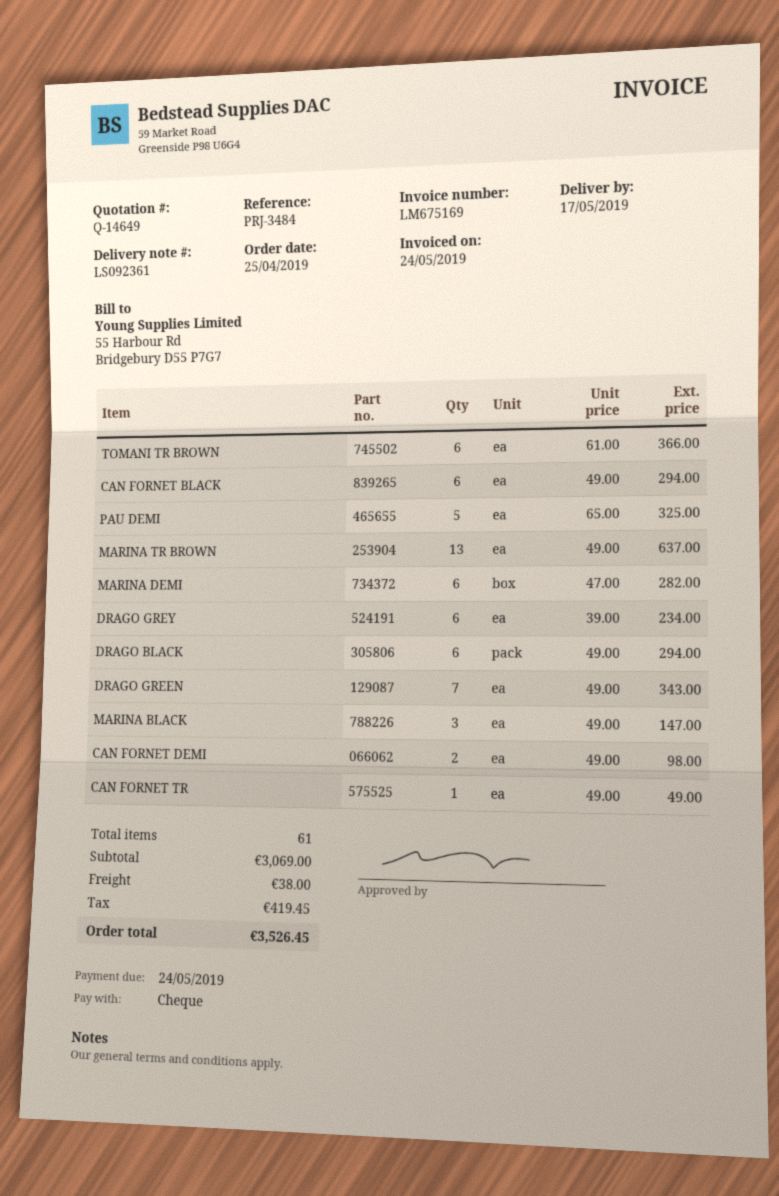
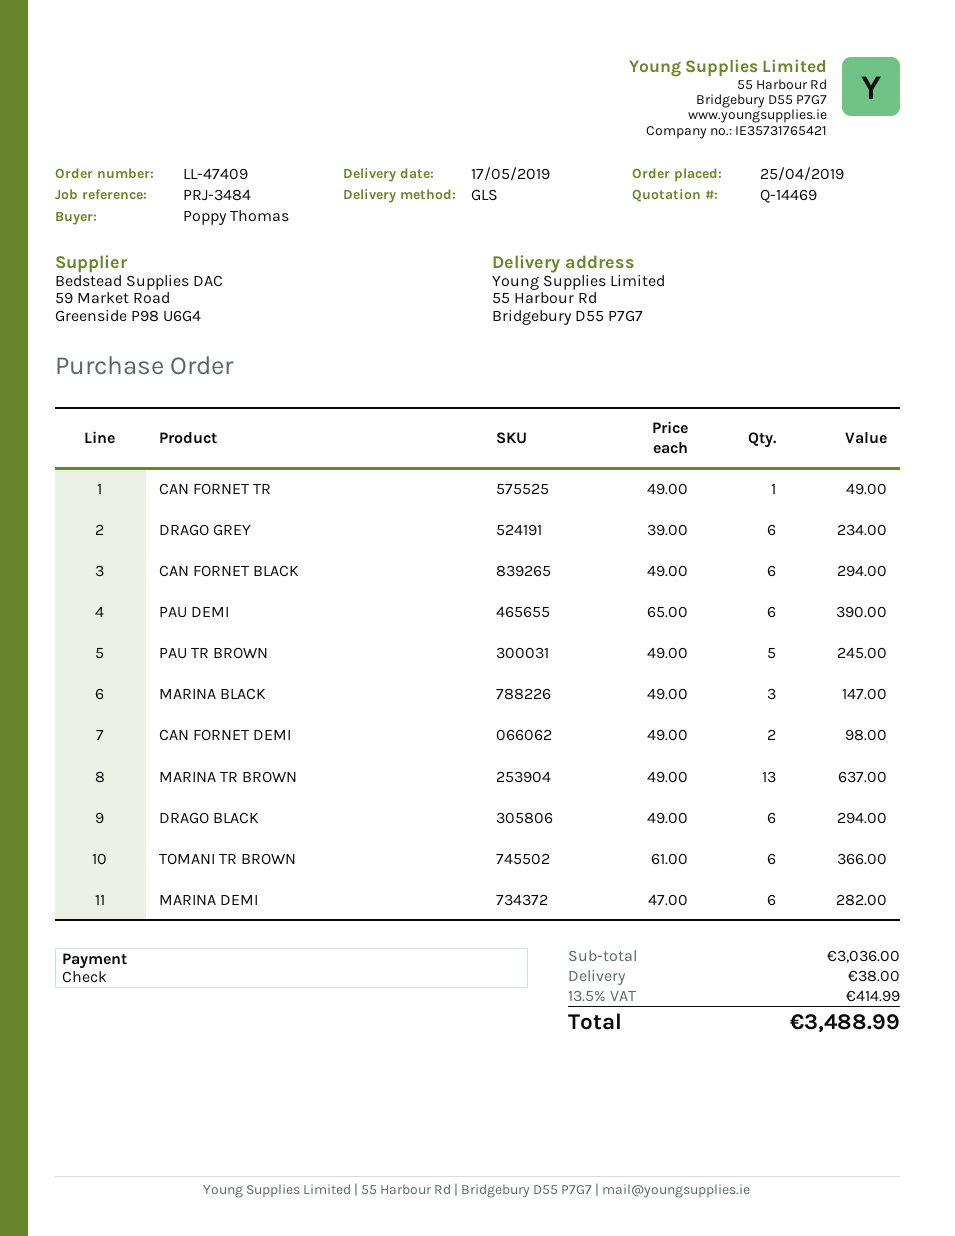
quote number: Q-14649 -> Q-14469
PAU DEMI: 5 x 65.00 = 325.00 -> 6 x 65.00 = 390.00
DRAGO GREEN: 7 x 49.00 = 343.00 -> none
PAU TR BROWN: none -> 5 x 49.00 = 245.00
subtotal: 3069.00 -> 3036.00
tax: 419.45 -> 414.99
total: 3526.45 -> 3488.99

